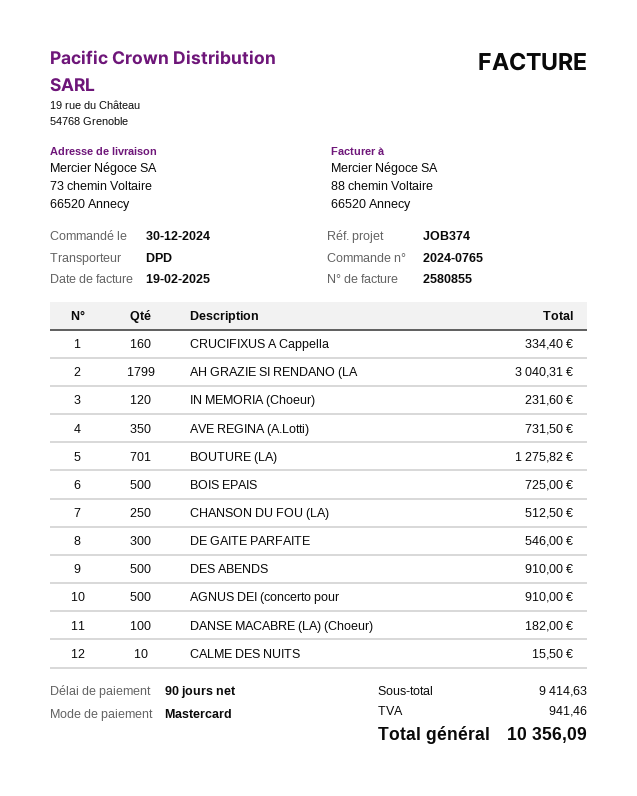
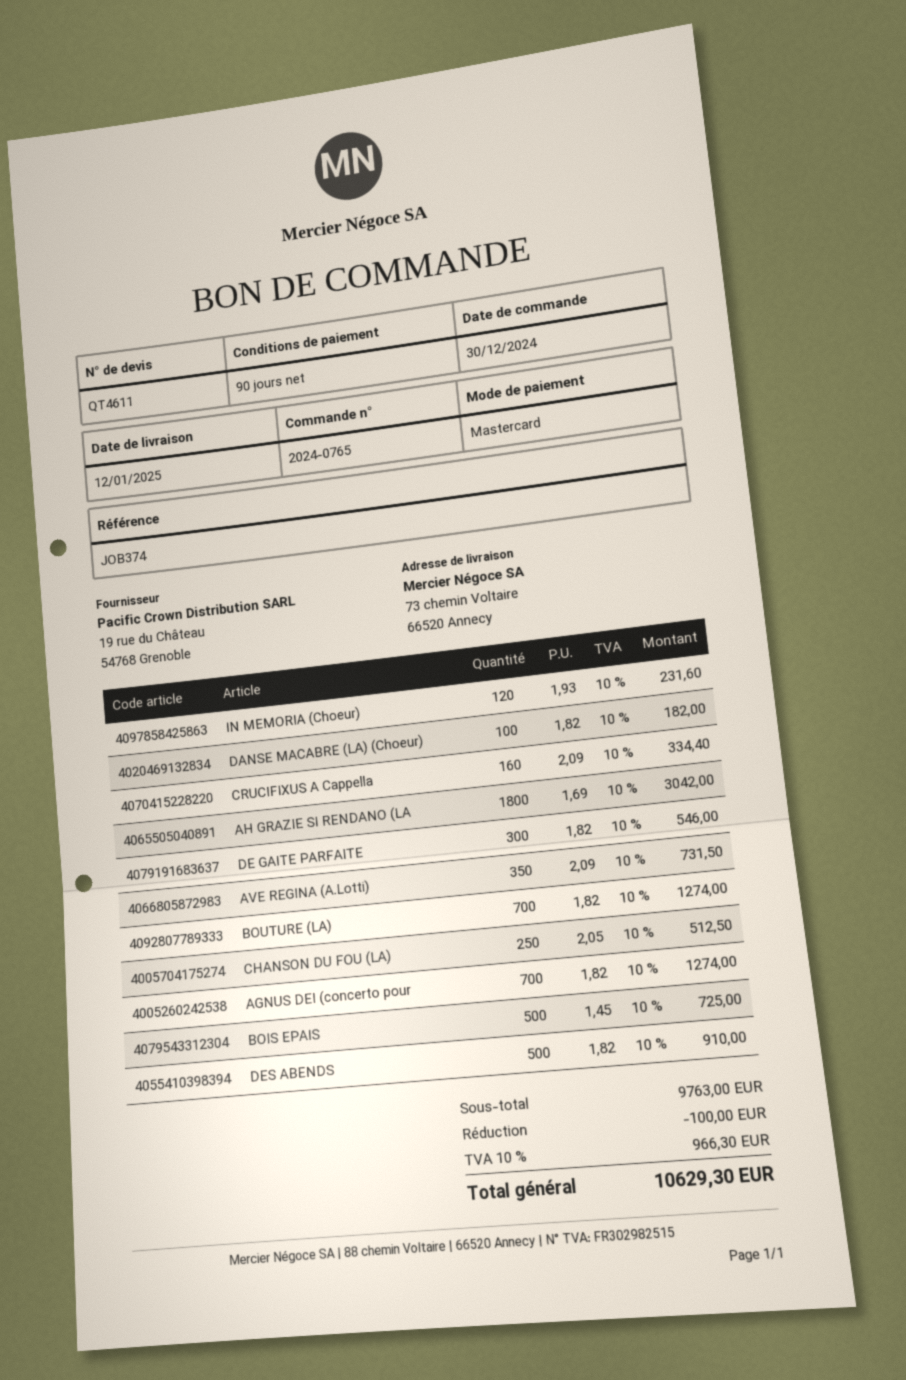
AH GRAZIE SI RENDANO (LA: 1799 for 3040.31 -> 1800 for 3042.00
BOUTURE (LA): 701 for 1275.82 -> 700 for 1274.00
AGNUS DEI (concerto pour: 500 for 910.00 -> 700 for 1274.00
CALME DES NUITS: 10 for 15.50 -> none
subtotal: 9414.63 -> 9763.00
discount: none -> 100.00
tax: 941.46 -> 966.30
total: 10356.09 -> 10629.30

